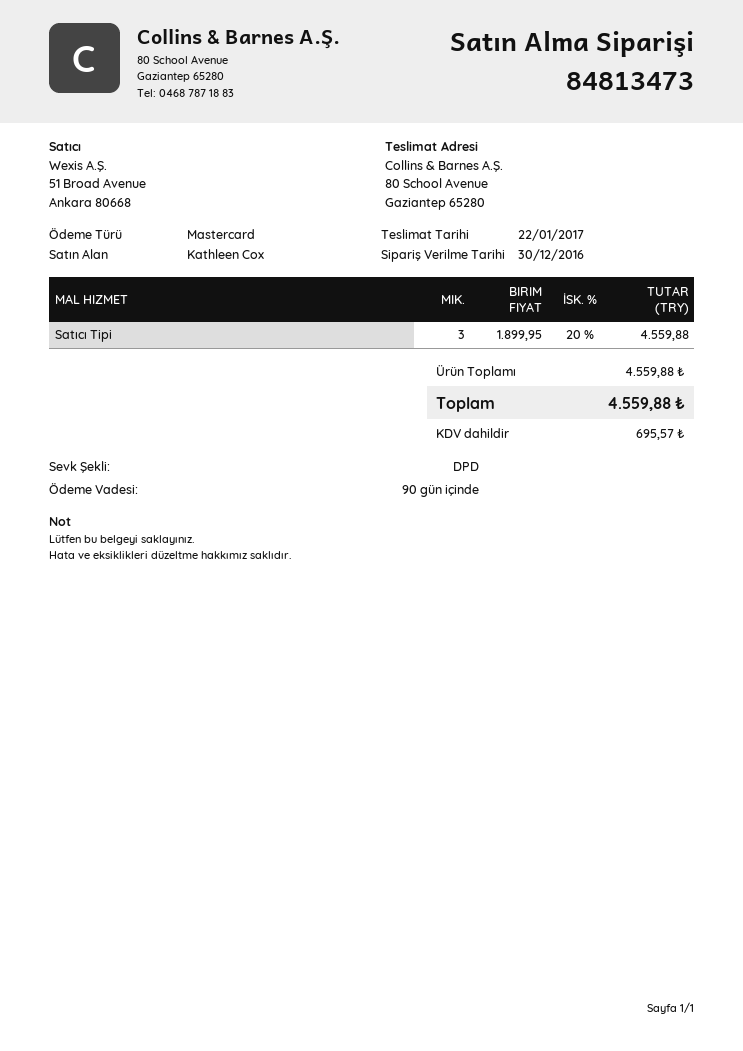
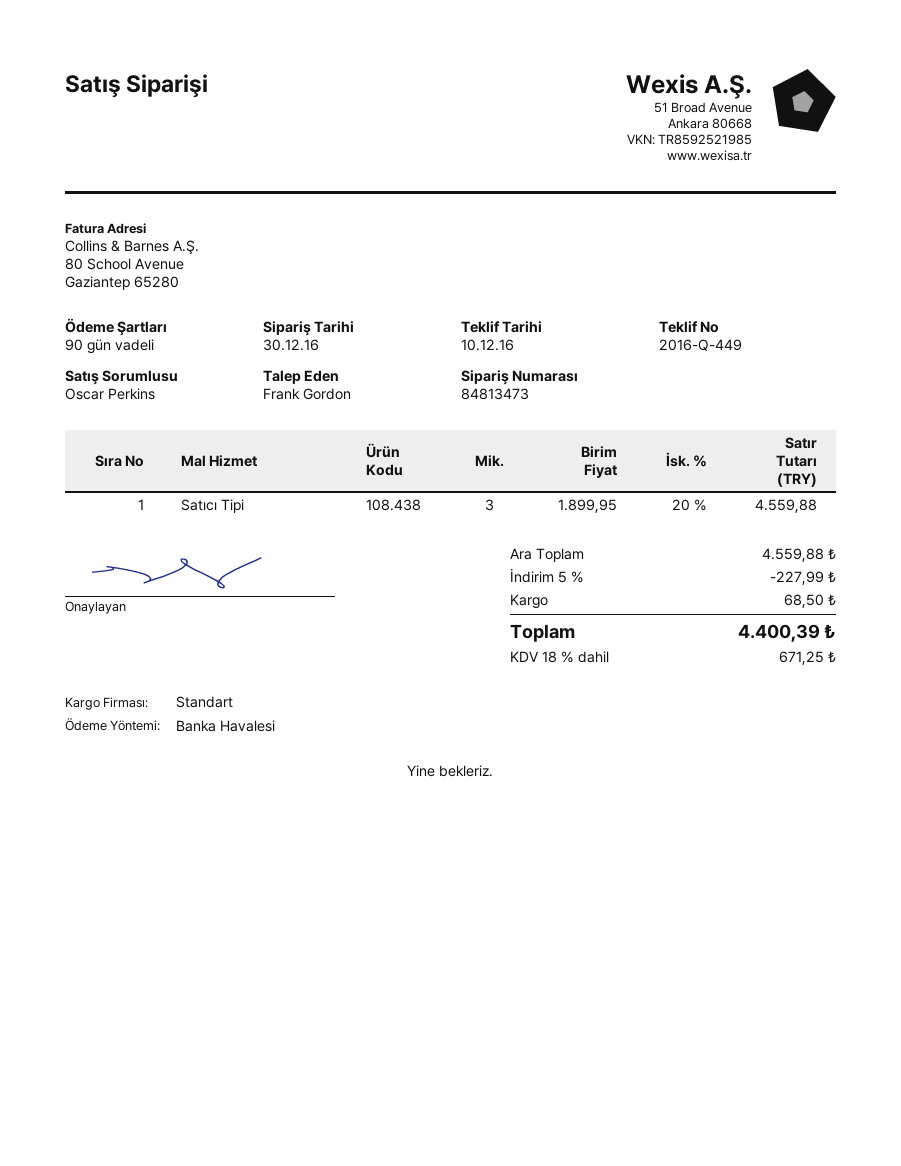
ordered by: Kathleen Cox -> Frank Gordon
payment method: Mastercard -> bank transfer
shipping method: DPD -> standard
discount: none -> 5% = 227.99
shipping: none -> 68.50
tax: 695.57 -> 671.25
total: 4559.88 -> 4400.39

